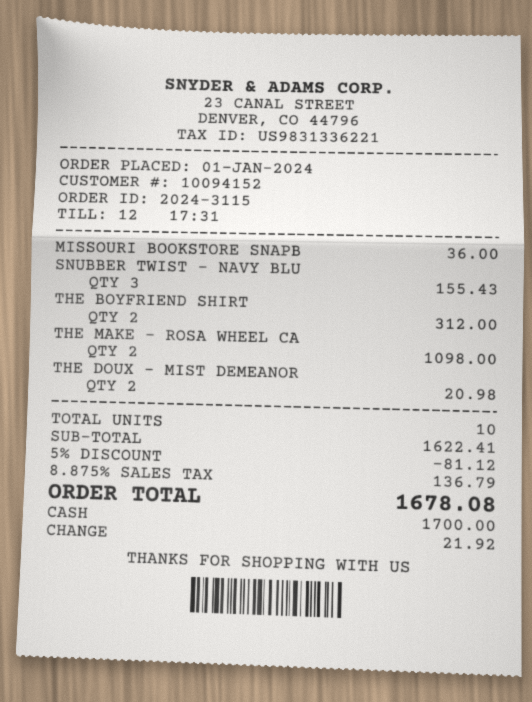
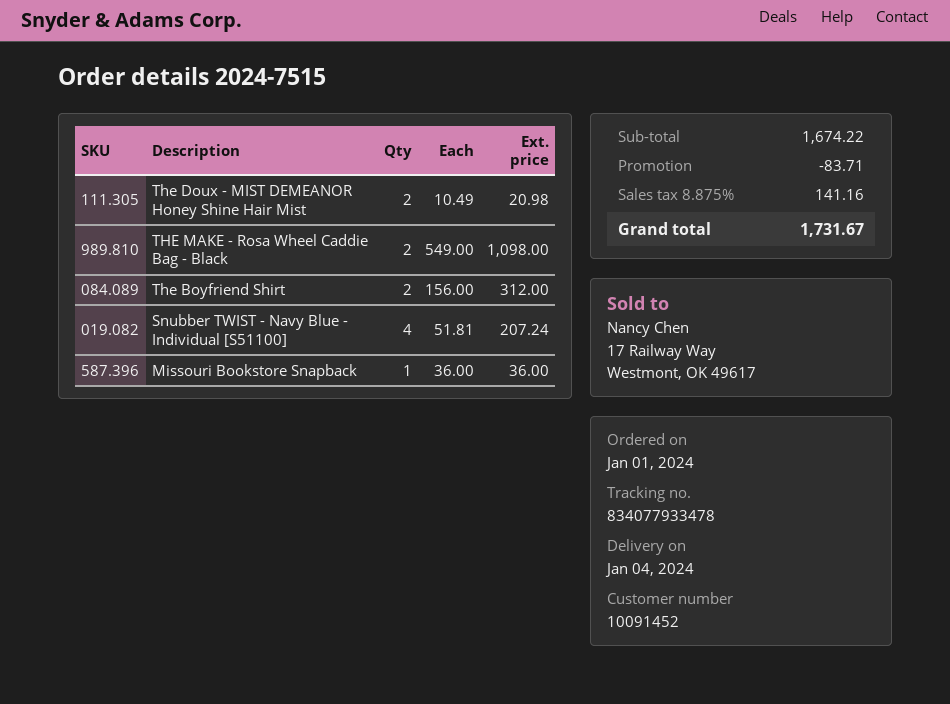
order number: 2024-3115 -> 2024-7515
customer number: 10094152 -> 10091452
SNUBBER TWIST - NAVY BLU: 3 for 155.43 -> 4 for 207.24
subtotal: 1622.41 -> 1674.22
discount: 81.12 -> 83.71
tax: 8.875% = 136.79 -> 8.875% = 141.16
total: 1678.08 -> 1731.67

